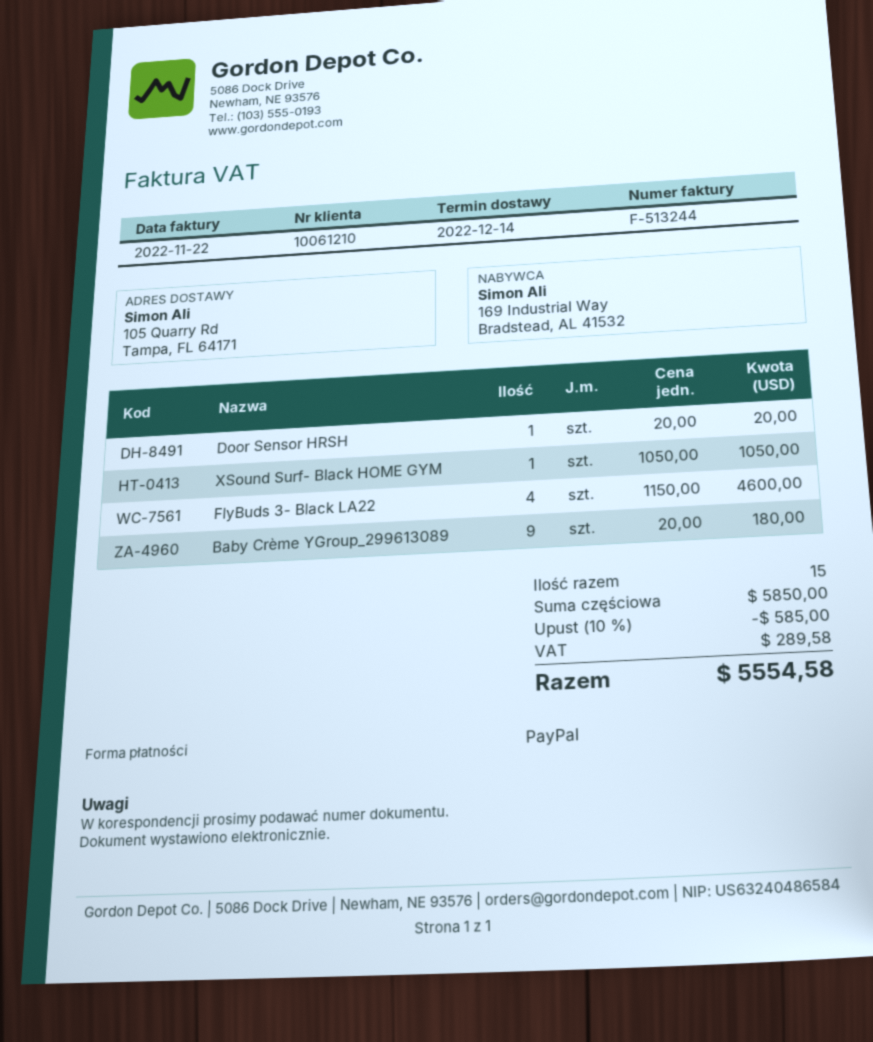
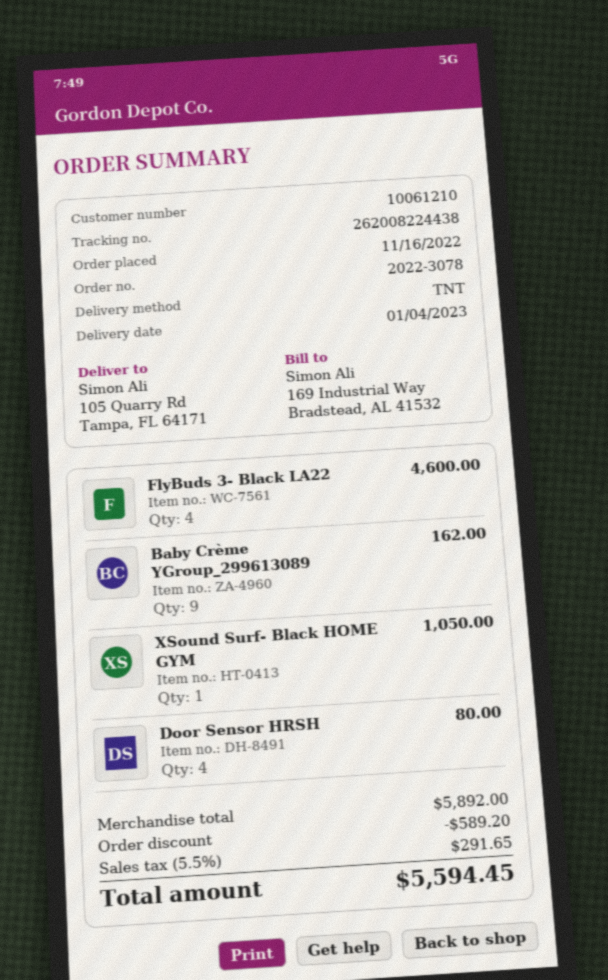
delivery date: 2022-12-14 -> 2023-01-04
Door Sensor HRSH: 1 for 20.00 -> 4 for 80.00
Baby Crème YGroup_299613089: 9 for 180.00 -> 9 for 162.00
subtotal: 5850.00 -> 5892.00
discount: 585.00 -> 589.20
tax: 289.58 -> 291.65
total: 5554.58 -> 5594.45

